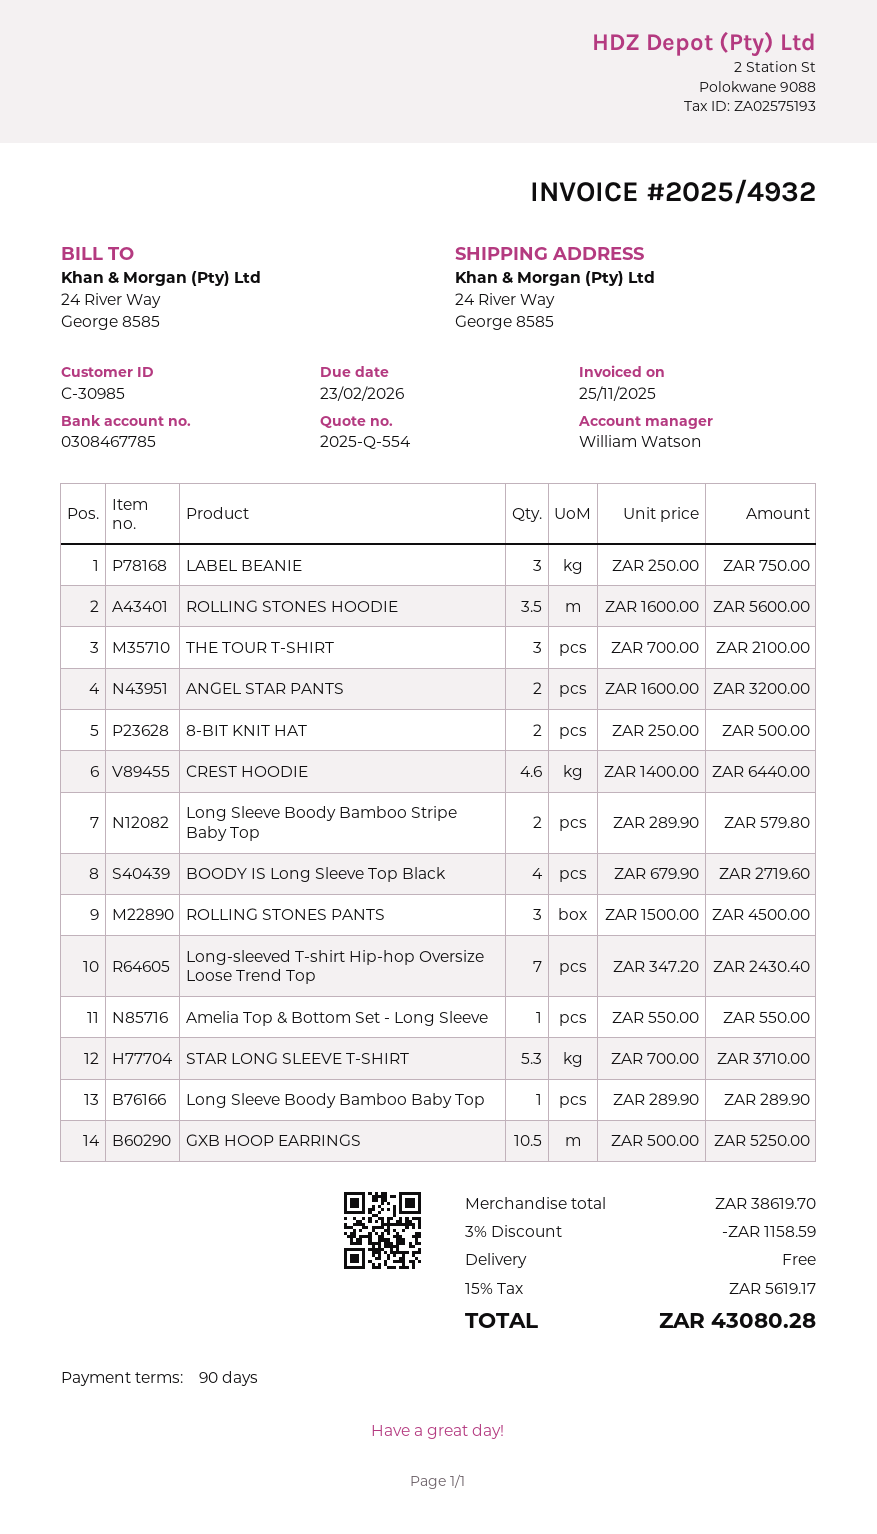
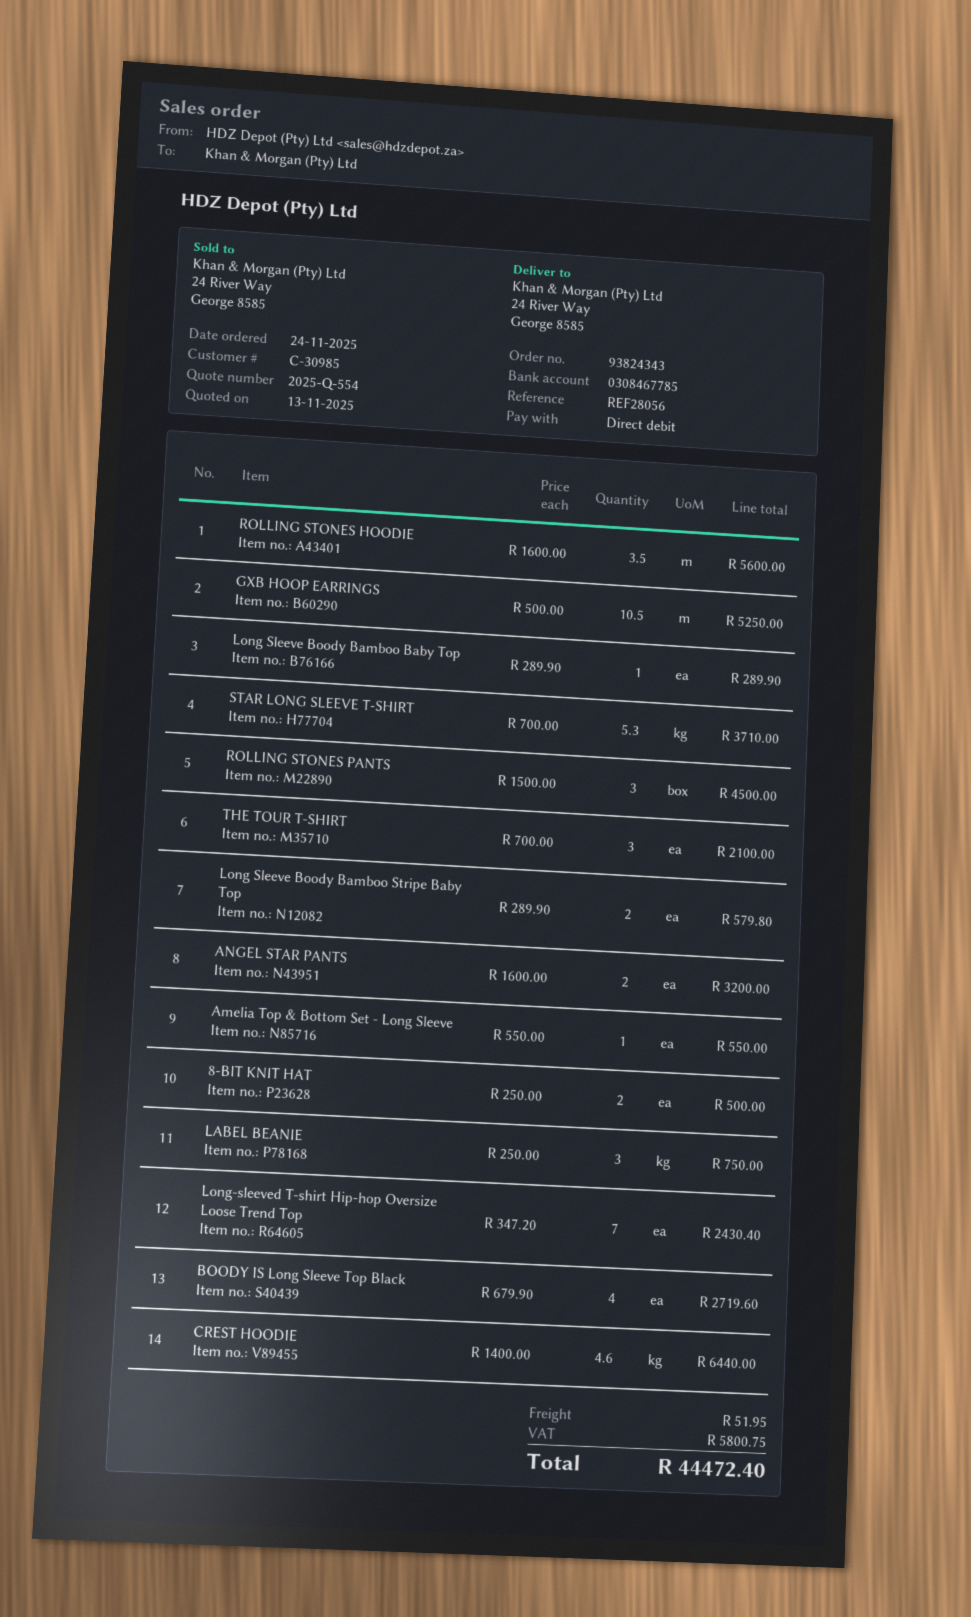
discount: 3% = 1158.59 -> none
shipping: 0.00 -> 51.95
tax: 5619.17 -> 5800.75
total: 43080.28 -> 44472.40

